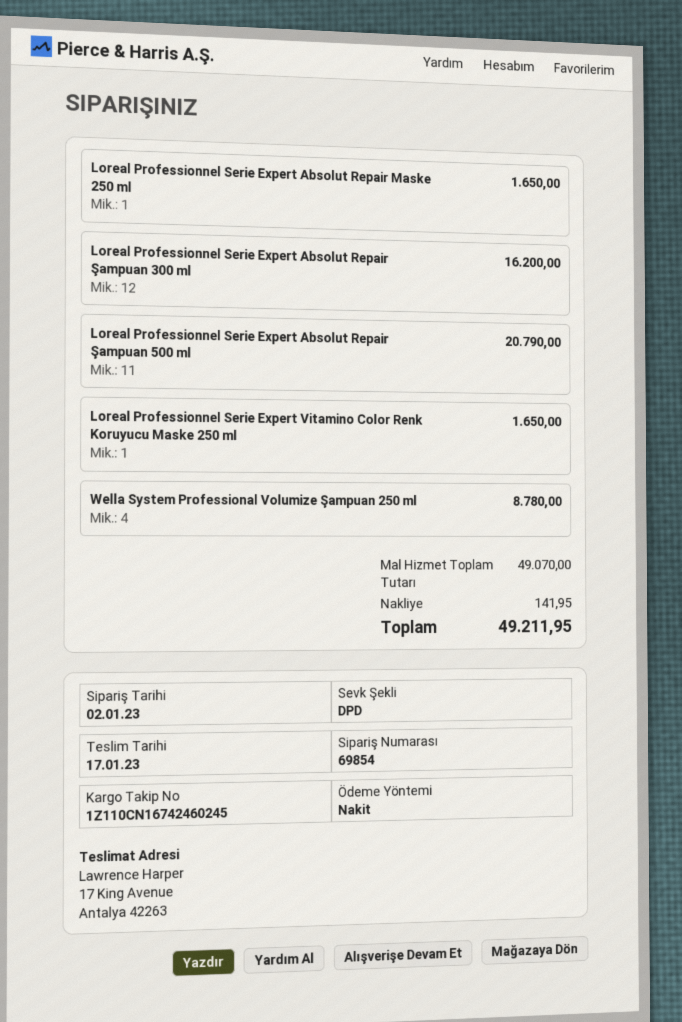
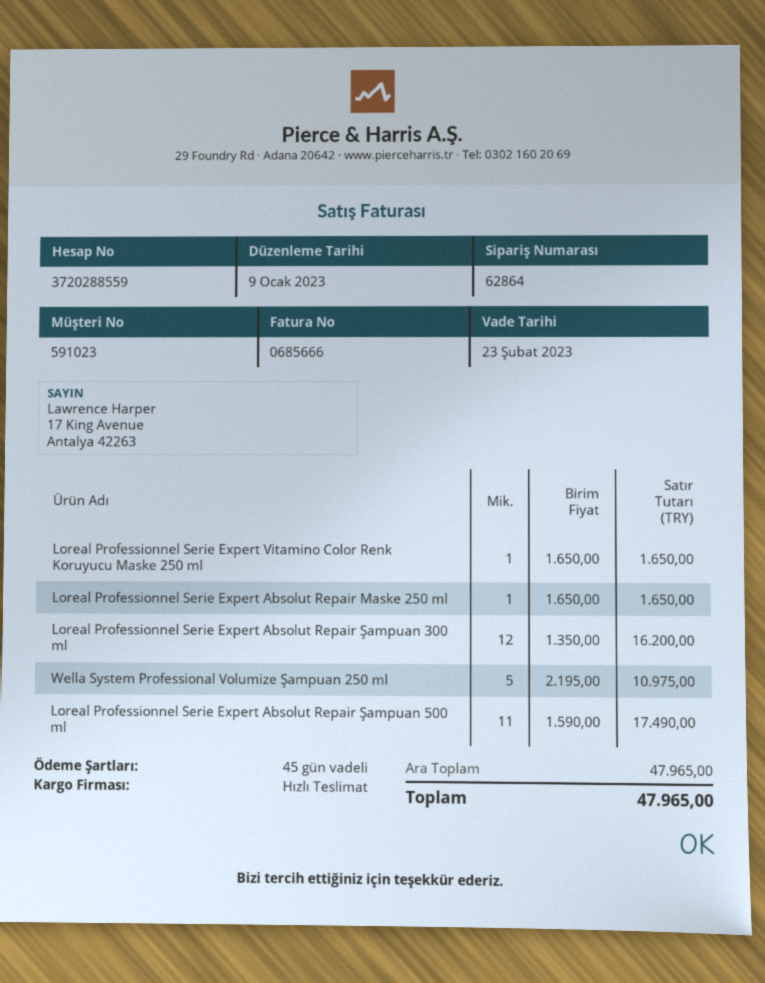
order number: 69854 -> 62864
shipping method: DPD -> express
Loreal Professionnel Serie Expert Absolut Repair Şampuan 500 ml: 11 for 20790.00 -> 11 for 17490.00
Wella System Professional Volumize Şampuan 250 ml: 4 for 8780.00 -> 5 for 10975.00
subtotal: 49070.00 -> 47965.00
shipping: 141.95 -> none
total: 49211.95 -> 47965.00

